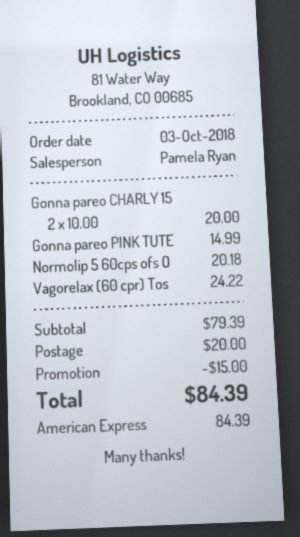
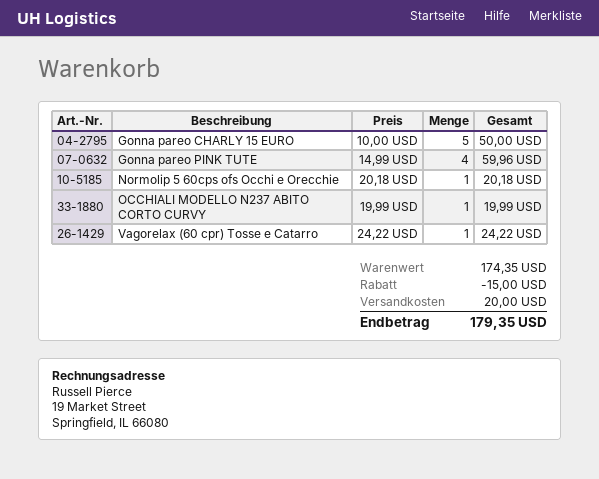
Gonna pareo CHARLY 15: 2 x 10.00 = 20.00 -> 5 x 10.00 = 50.00
Gonna pareo PINK TUTE: 1 x 14.99 = 14.99 -> 4 x 14.99 = 59.96
OCCHIALI MODELLO N237 ABITO CORTO CURVY: none -> 1 x 19.99 = 19.99
subtotal: 79.39 -> 174.35
total: 84.39 -> 179.35

